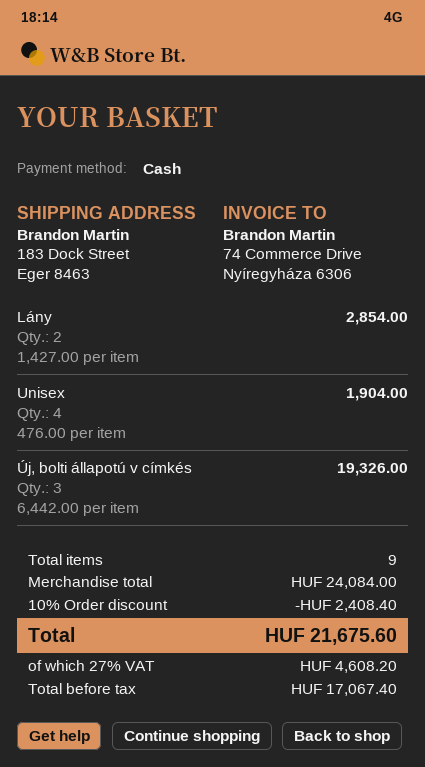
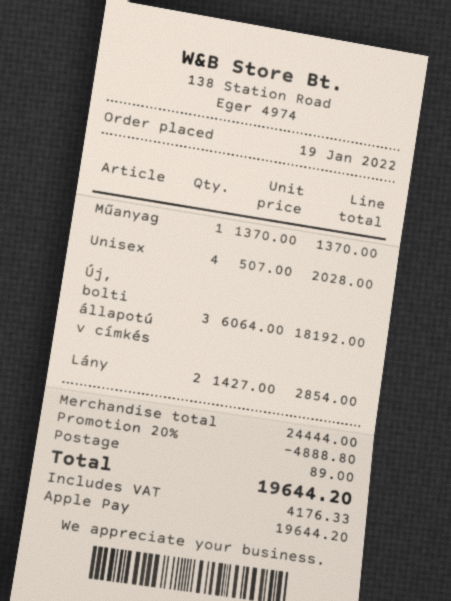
payment method: cash -> Apple Pay
Unisex: 4 x 476.00 = 1904.00 -> 4 x 507.00 = 2028.00
Új, bolti állapotú v címkés: 3 x 6442.00 = 19326.00 -> 3 x 6064.00 = 18192.00
Műanyag: none -> 1 x 1370.00 = 1370.00
subtotal: 24084.00 -> 24444.00
discount: 10% = 2408.40 -> 20% = 4888.80
shipping: none -> 89.00
tax: 4608.20 -> 4176.33
total: 21675.60 -> 19644.20

